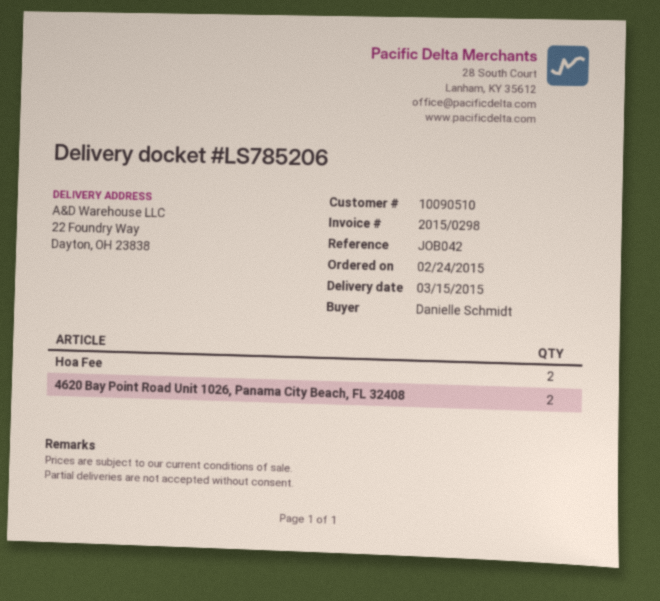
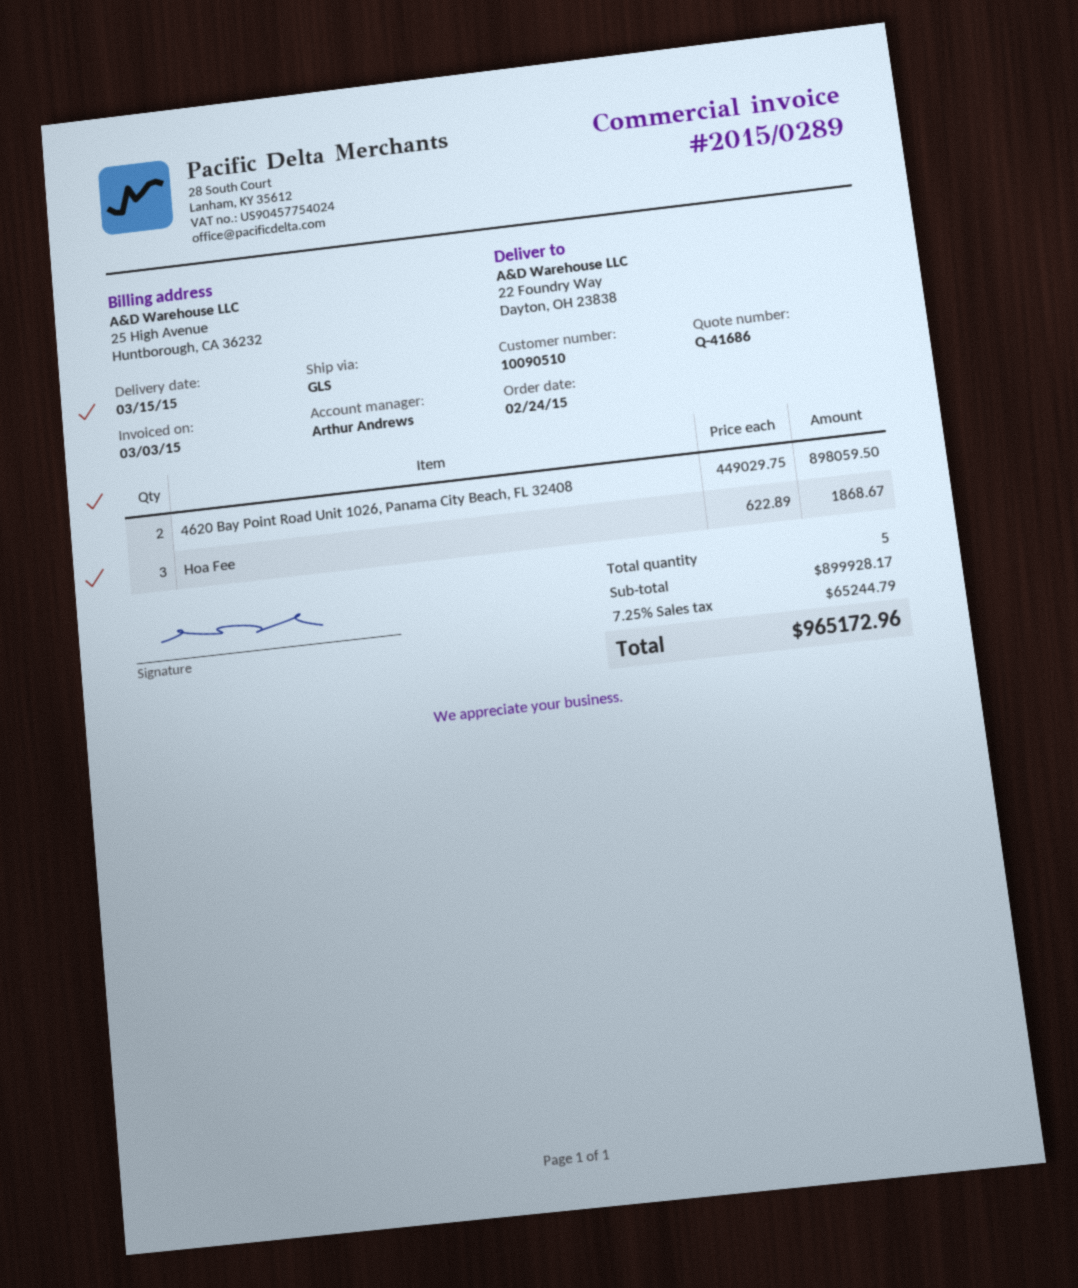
invoice number: 2015/0298 -> 2015/0289
Hoa Fee: 2 -> 3

